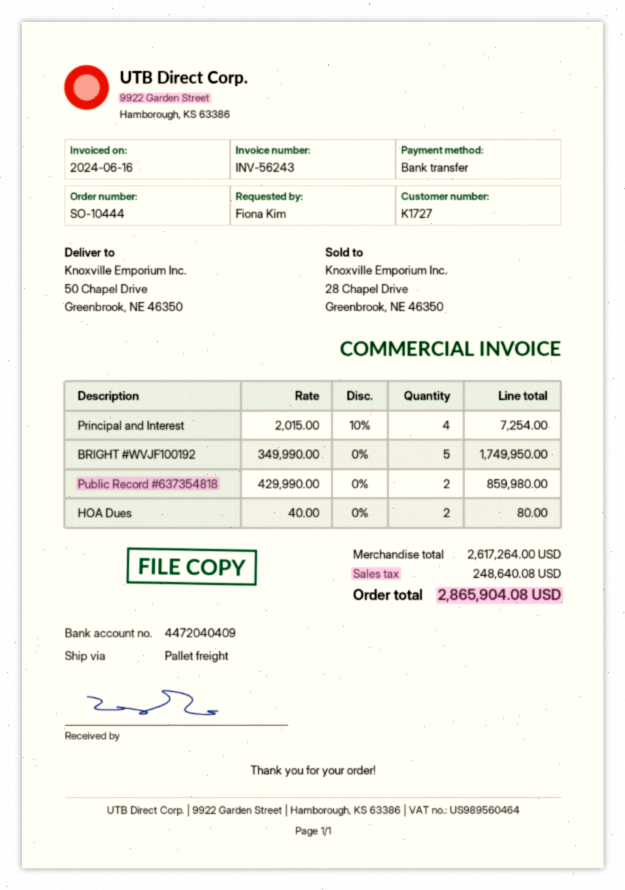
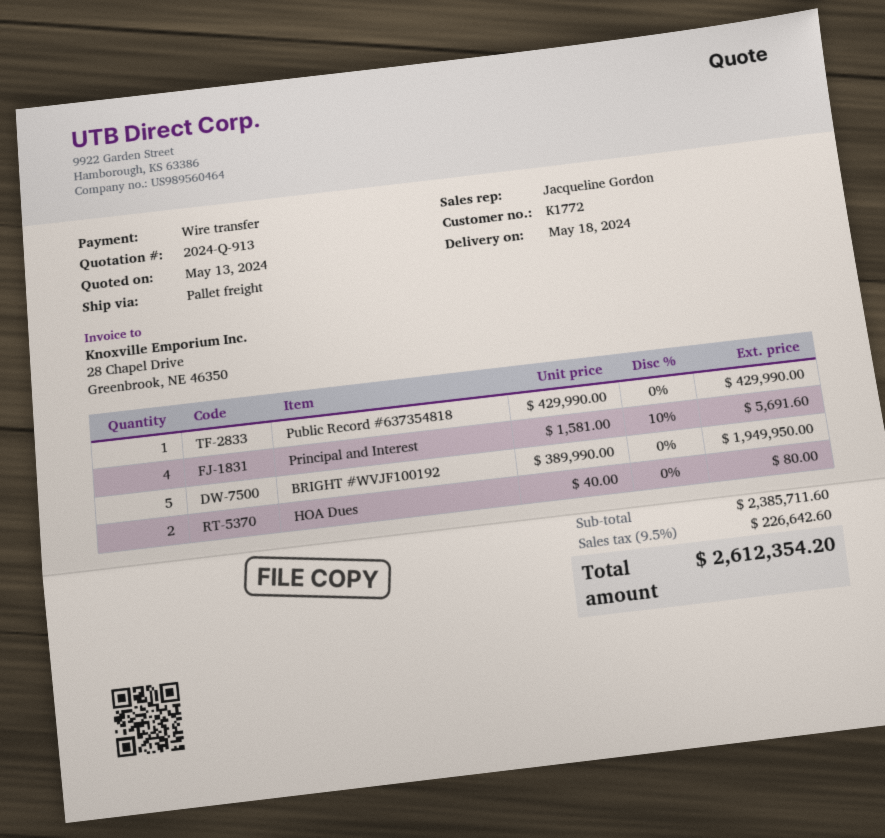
customer number: K1727 -> K1772
Principal and Interest: 4 x 2015.00 - 10% = 7254.00 -> 4 x 1581.00 - 10% = 5691.60
BRIGHT #WVJF100192: 5 x 349990.00 = 1749950.00 -> 5 x 389990.00 = 1949950.00
Public Record #637354818: 2 x 429990.00 = 859980.00 -> 1 x 429990.00 = 429990.00
subtotal: 2617264.00 -> 2385711.60
tax: 248640.08 -> 226642.60
total: 2865904.08 -> 2612354.20

